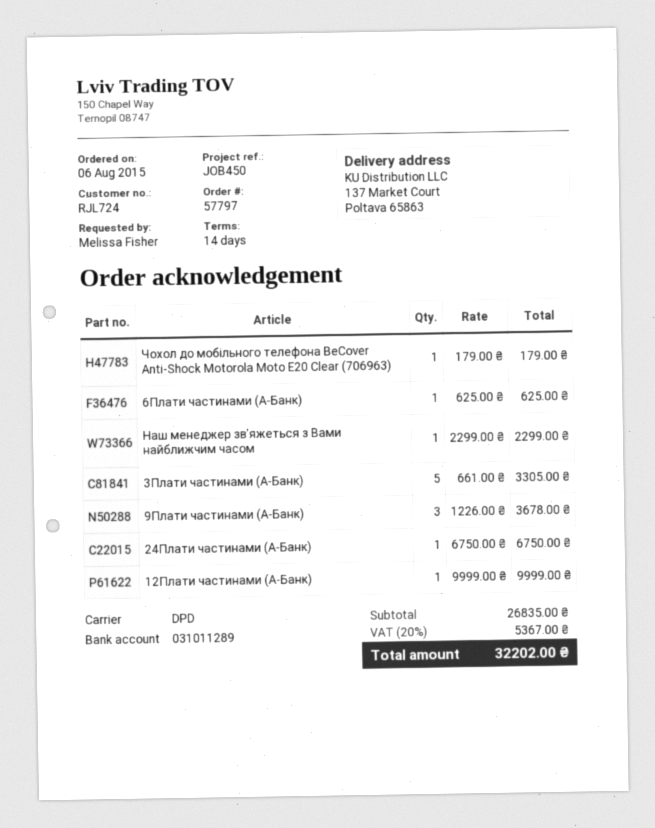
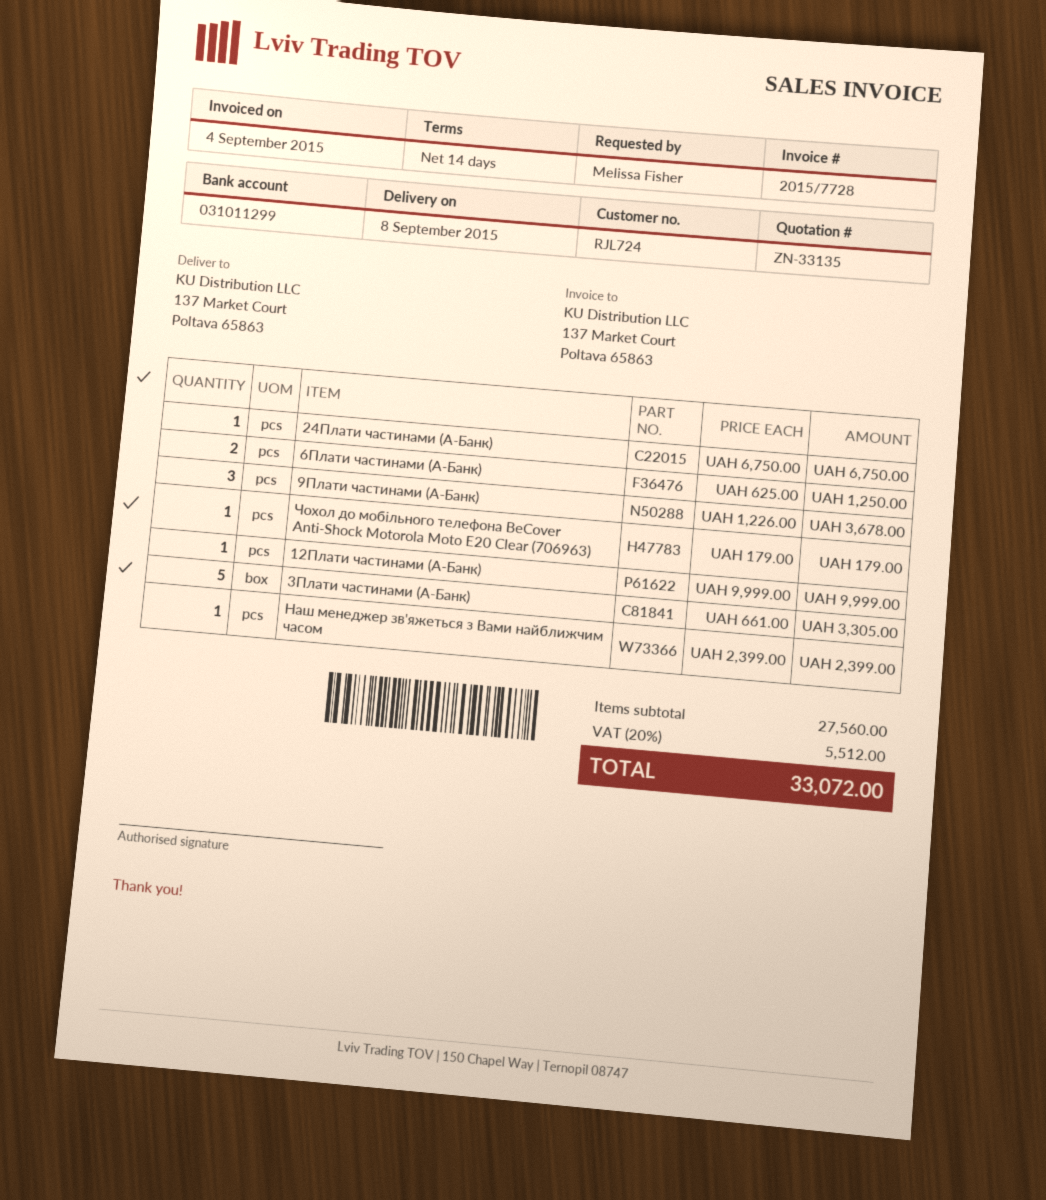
bank account: 031011289 -> 031011299
6Плати частинами (А-Банк): 1 x 625.00 = 625.00 -> 2 x 625.00 = 1250.00
Наш менеджер зв'яжеться з Вами найближчим часом: 1 x 2299.00 = 2299.00 -> 1 x 2399.00 = 2399.00
subtotal: 26835.00 -> 27560.00
tax: 20% = 5367.00 -> 20% = 5512.00
total: 32202.00 -> 33072.00

